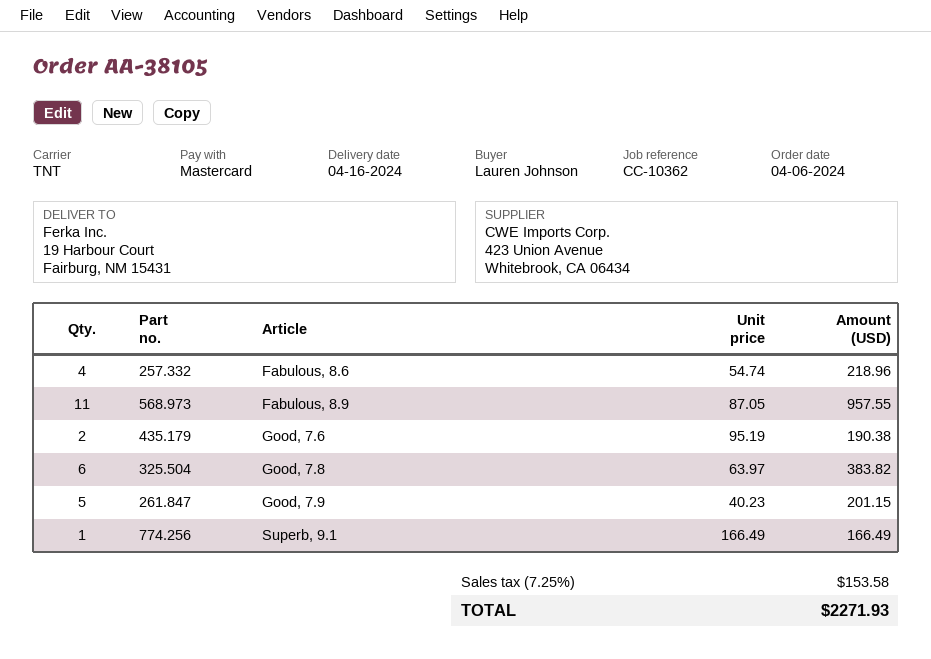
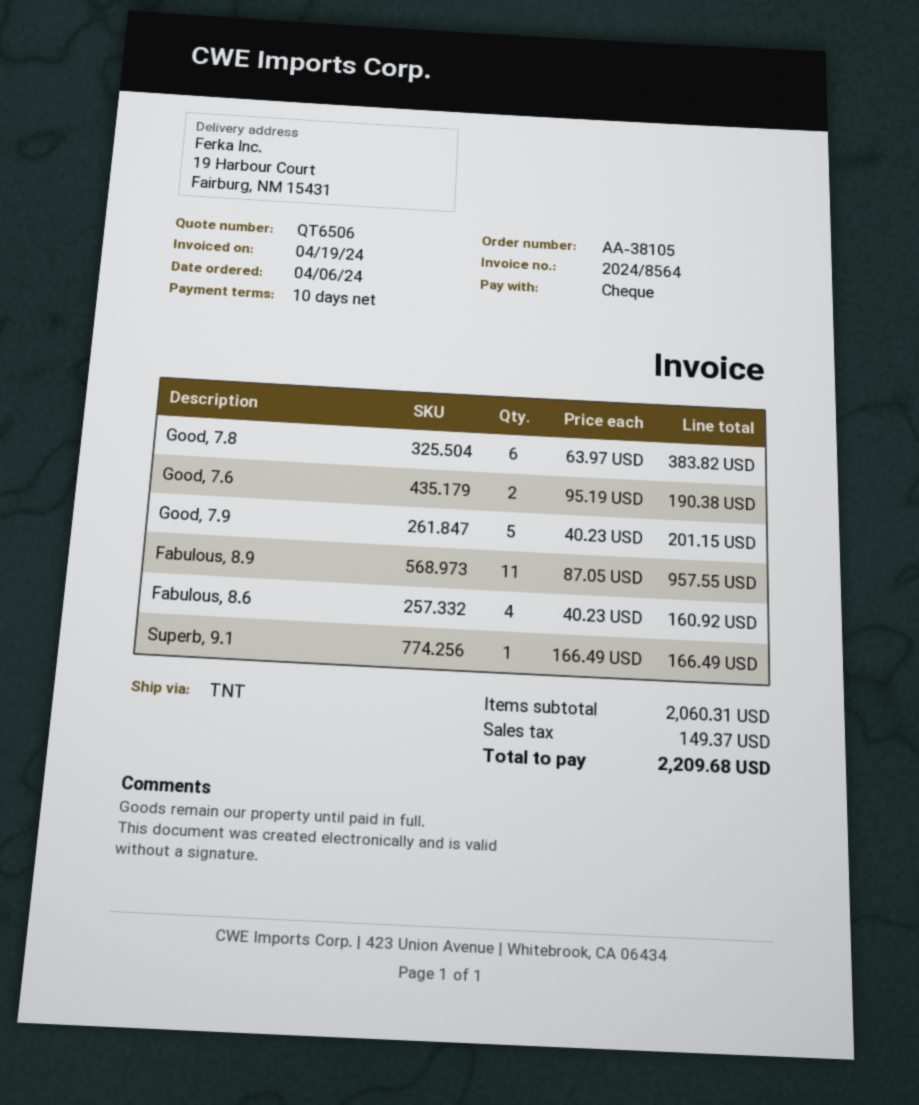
payment method: Mastercard -> cheque
Fabulous, 8.6: 4 x 54.74 = 218.96 -> 4 x 40.23 = 160.92
tax: 153.58 -> 149.37
total: 2271.93 -> 2209.68

